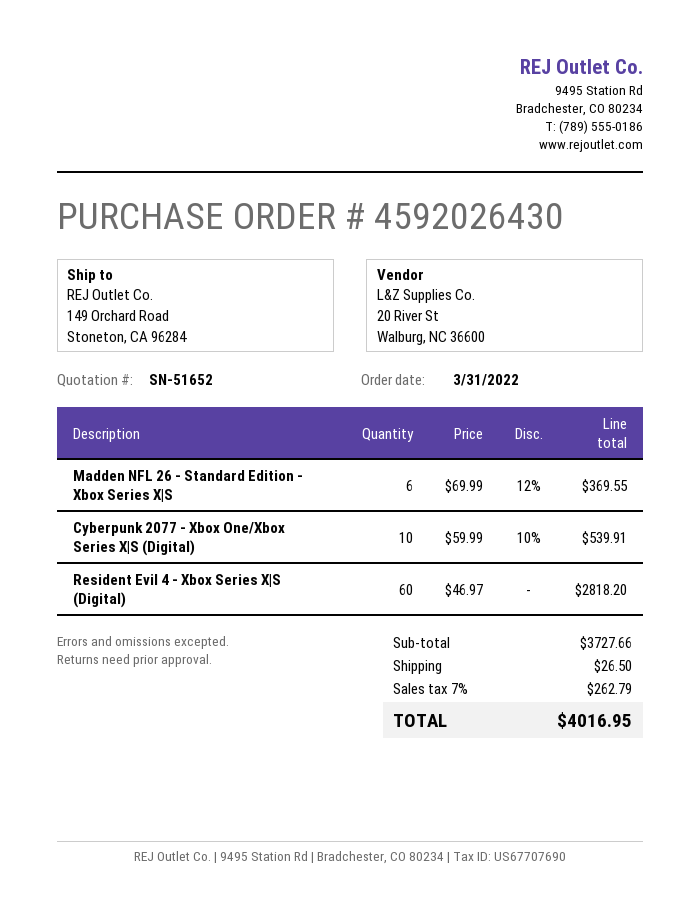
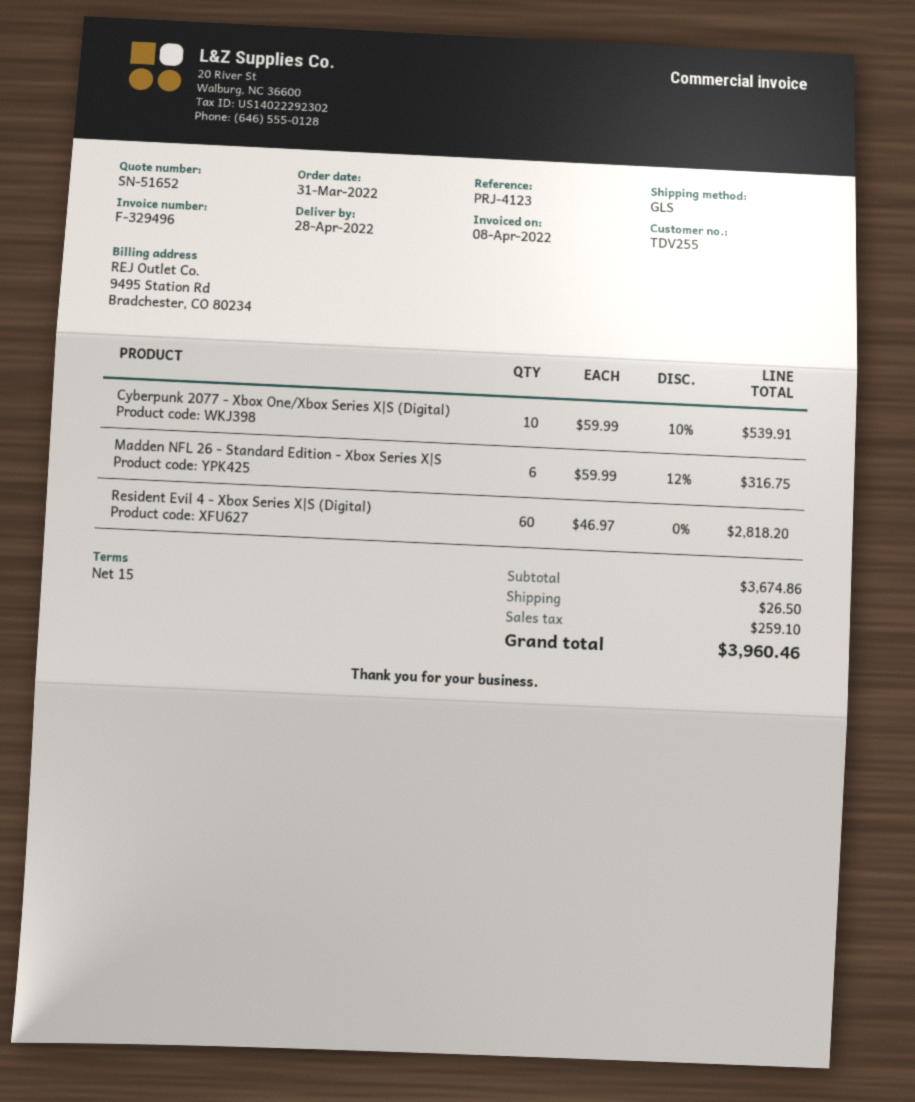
Madden NFL 26 - Standard Edition - Xbox Series X|S: 6 x 69.99 - 12% = 369.55 -> 6 x 59.99 - 12% = 316.75
subtotal: 3727.66 -> 3674.86
tax: 262.79 -> 259.10
total: 4016.95 -> 3960.46

